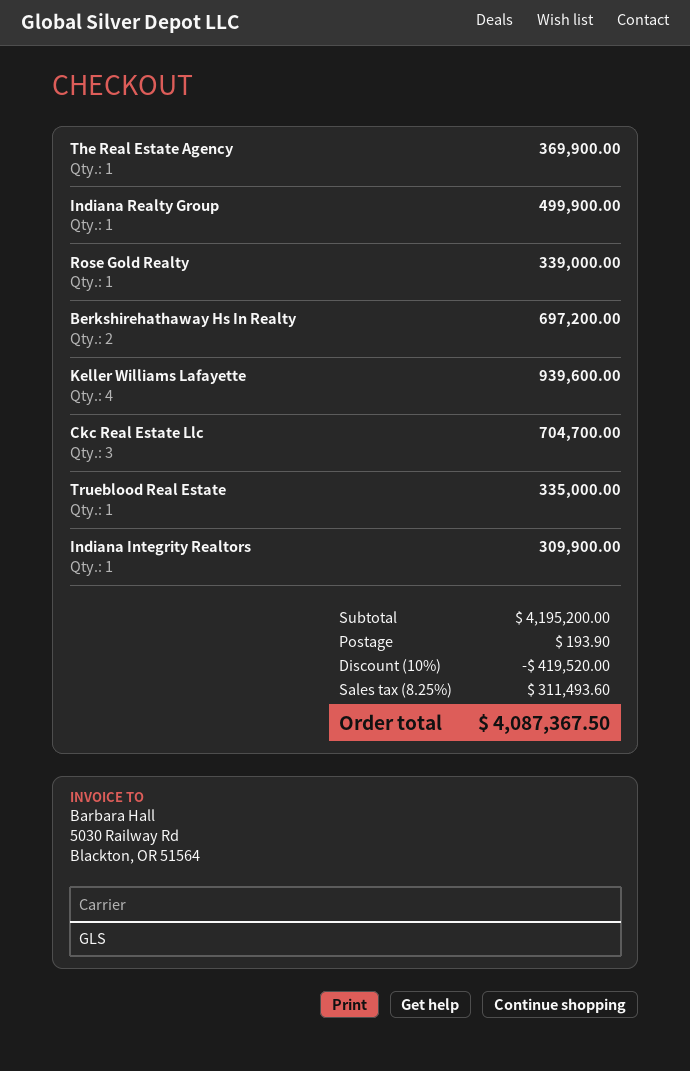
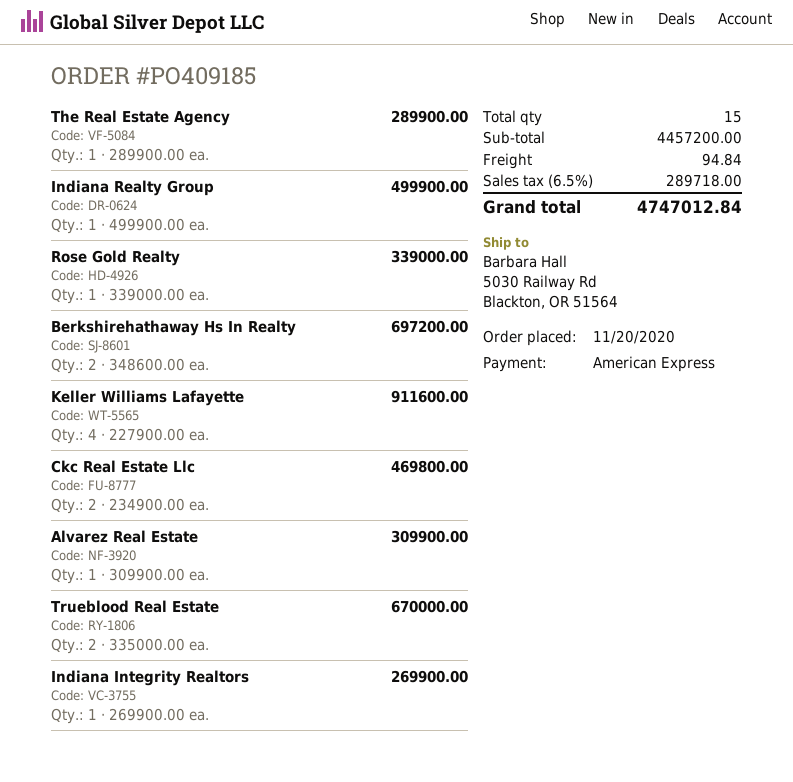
The Real Estate Agency: 1 for 369900.00 -> 1 for 289900.00
Keller Williams Lafayette: 4 for 939600.00 -> 4 for 911600.00
Ckc Real Estate Llc: 3 for 704700.00 -> 2 for 469800.00
Trueblood Real Estate: 1 for 335000.00 -> 2 for 670000.00
Indiana Integrity Realtors: 1 for 309900.00 -> 1 for 269900.00
Alvarez Real Estate: none -> 1 for 309900.00
subtotal: 4195200.00 -> 4457200.00
discount: 10% = 419520.00 -> none
shipping: 193.90 -> 94.84
tax: 8.25% = 311493.60 -> 6.5% = 289718.00
total: 4087367.50 -> 4747012.84

